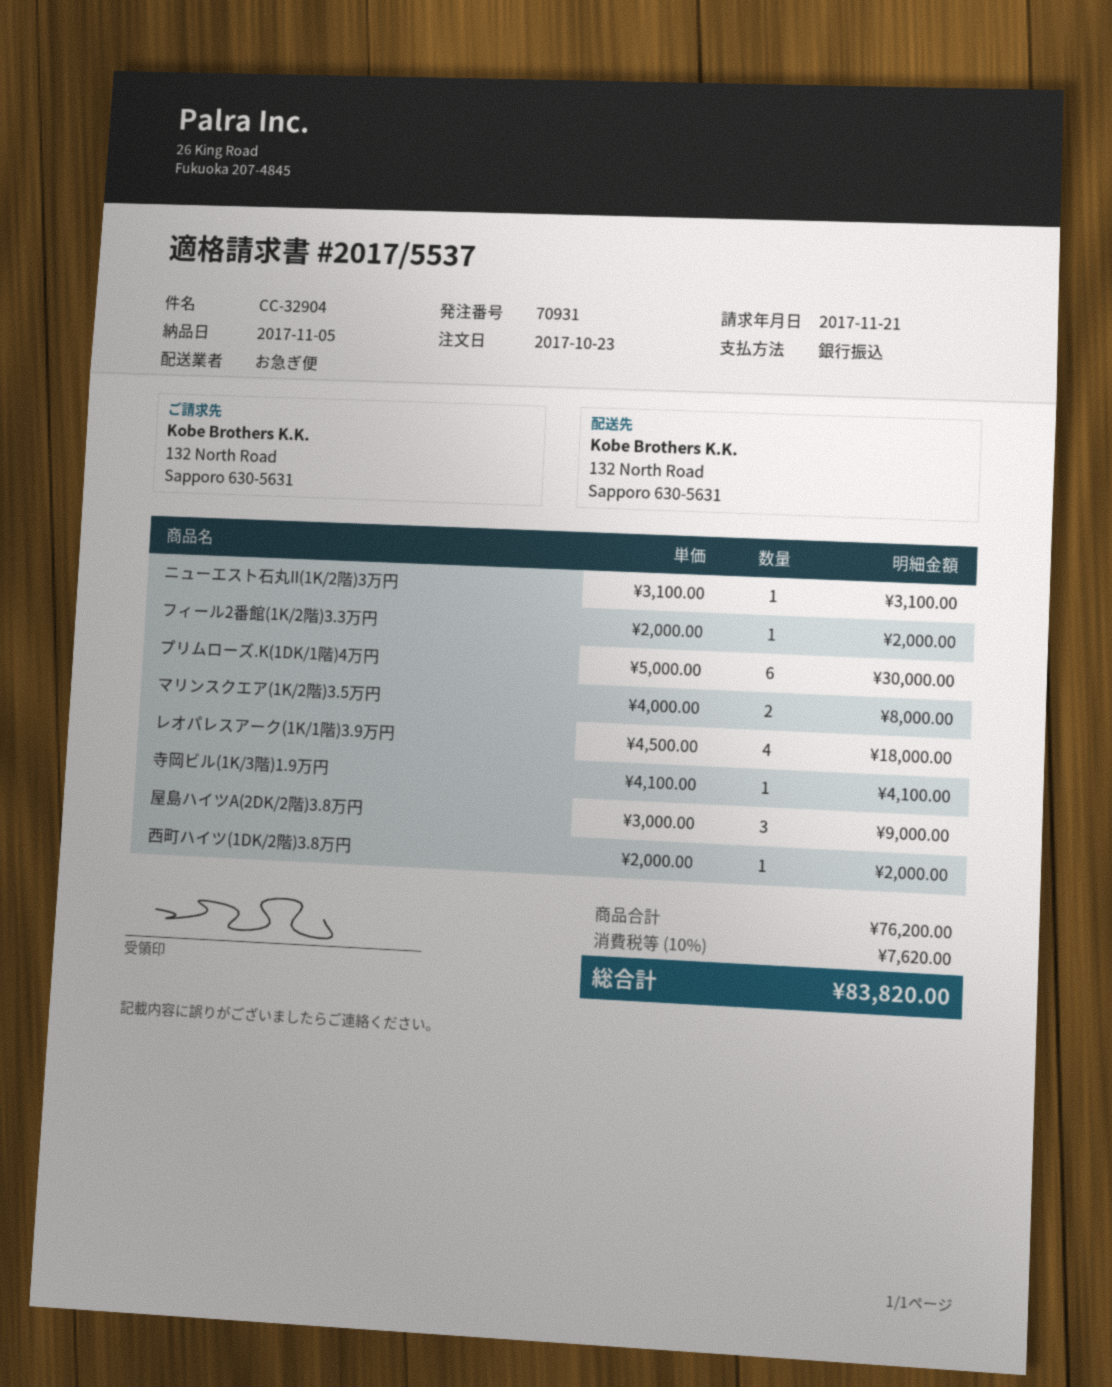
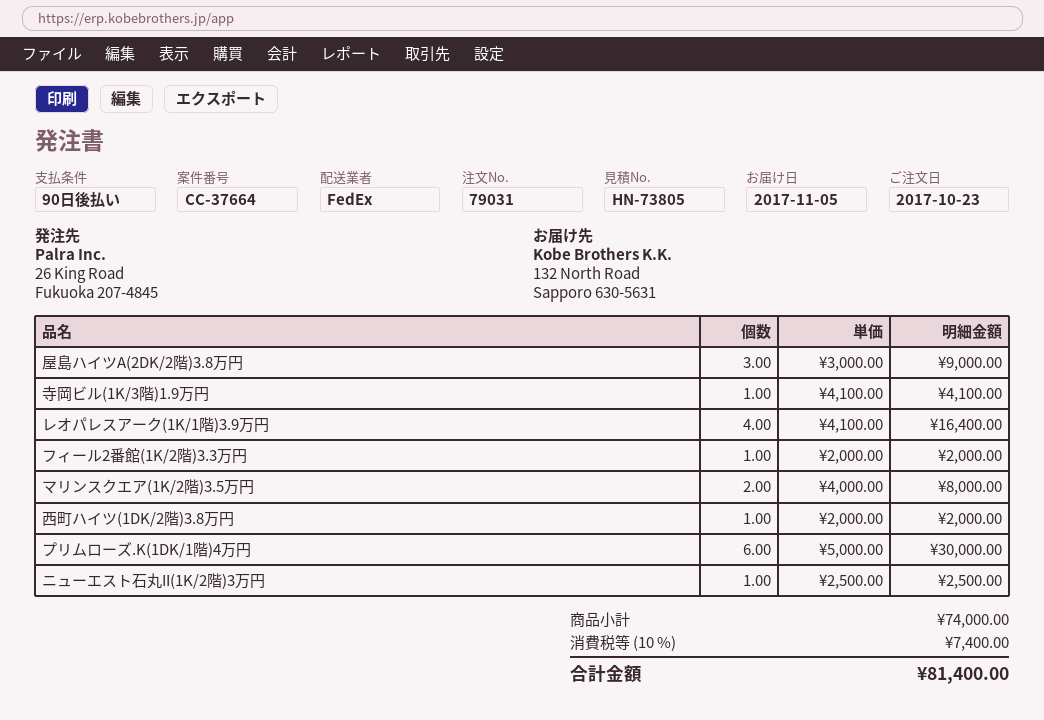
order number: 70931 -> 79031
reference: CC-32904 -> CC-37664
shipping method: express -> FedEx
ニューエスト石丸II(1K/2階)3万円: 1 x 3100.00 = 3100.00 -> 1 x 2500.00 = 2500.00
レオパレスアーク(1K/1階)3.9万円: 4 x 4500.00 = 18000.00 -> 4 x 4100.00 = 16400.00
subtotal: 76200.00 -> 74000.00
tax: 10% = 7620.00 -> 10% = 7400.00
total: 83820.00 -> 81400.00

